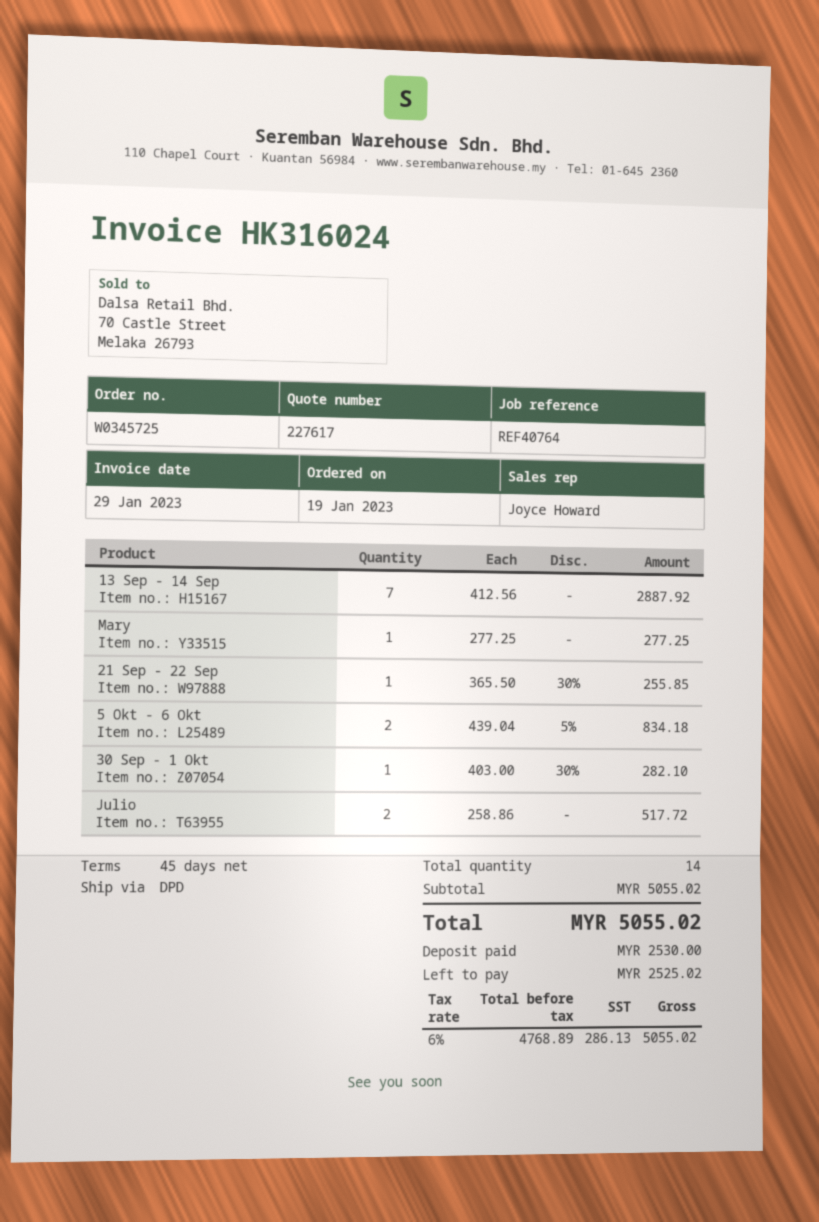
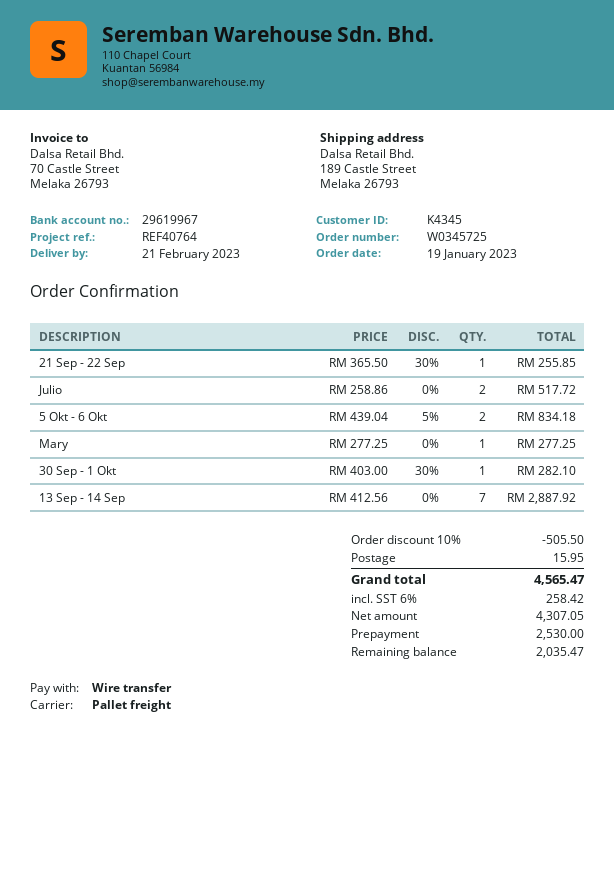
shipping method: DPD -> pallet freight
discount: none -> 10% = 505.50
shipping: none -> 15.95
net: 4768.89 -> 4307.05
tax: 6% = 286.13 -> 6% = 258.42
total: 5055.02 -> 4565.47
balance: 2525.02 -> 2035.47

